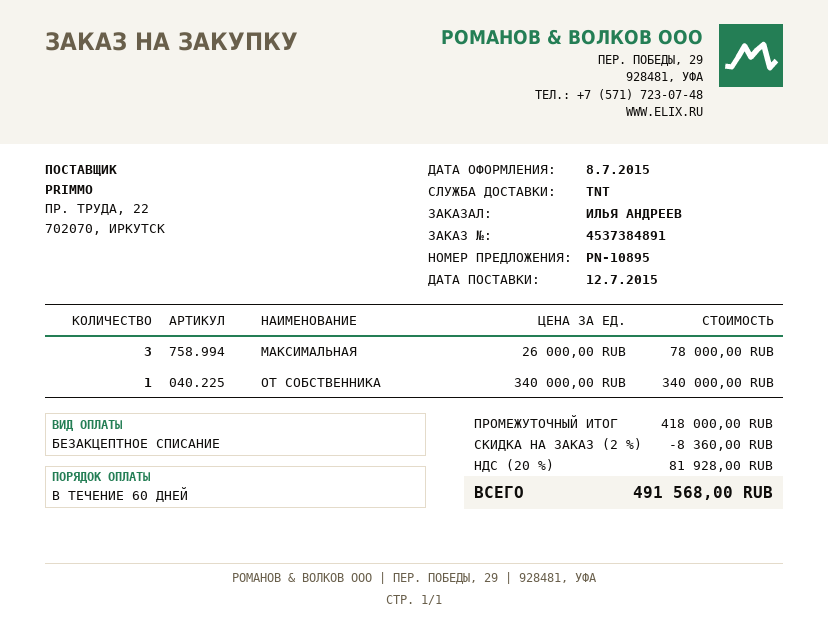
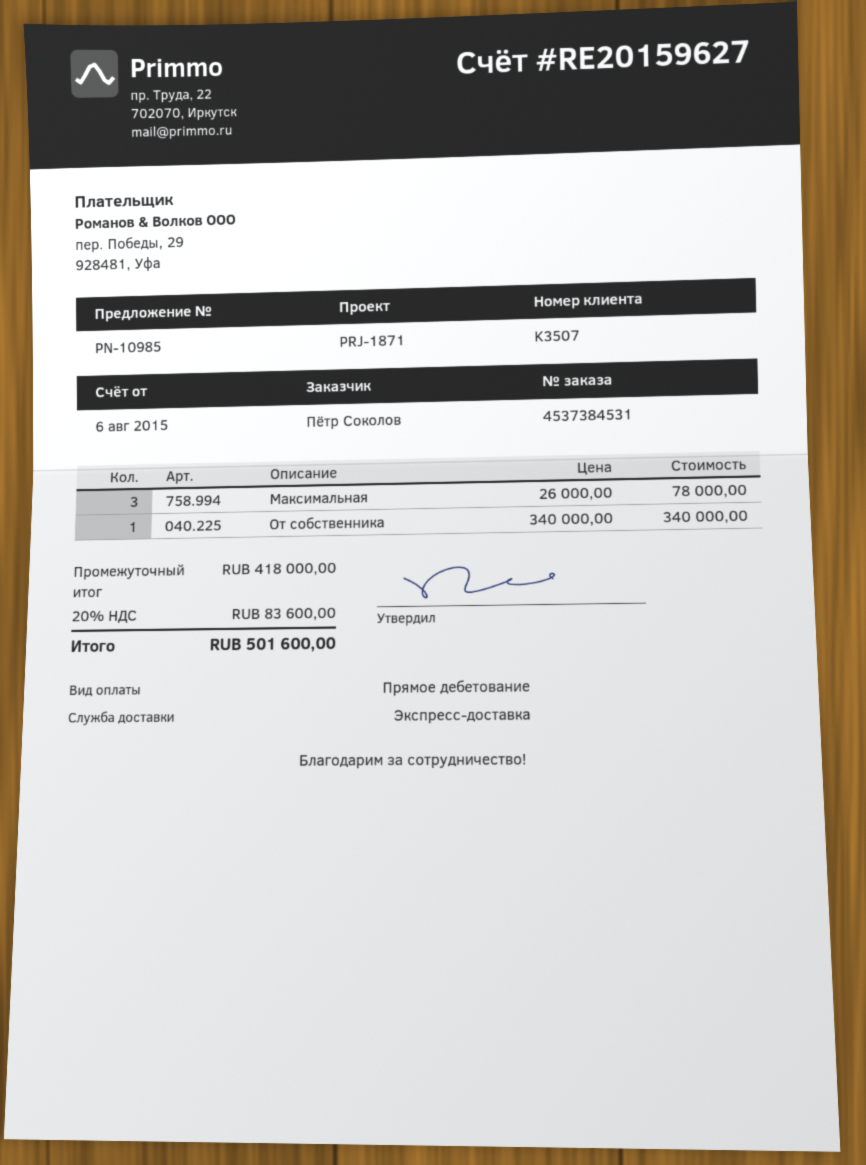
quote number: PN-10895 -> PN-10985
order number: 4537384891 -> 4537384531
ordered by: ИЛЬЯ АНДРЕЕВ -> Пётр Соколов
shipping method: TNT -> express
discount: 2% = 8360.00 -> none
tax: 20% = 81928.00 -> 20% = 83600.00
total: 491568.00 -> 501600.00

